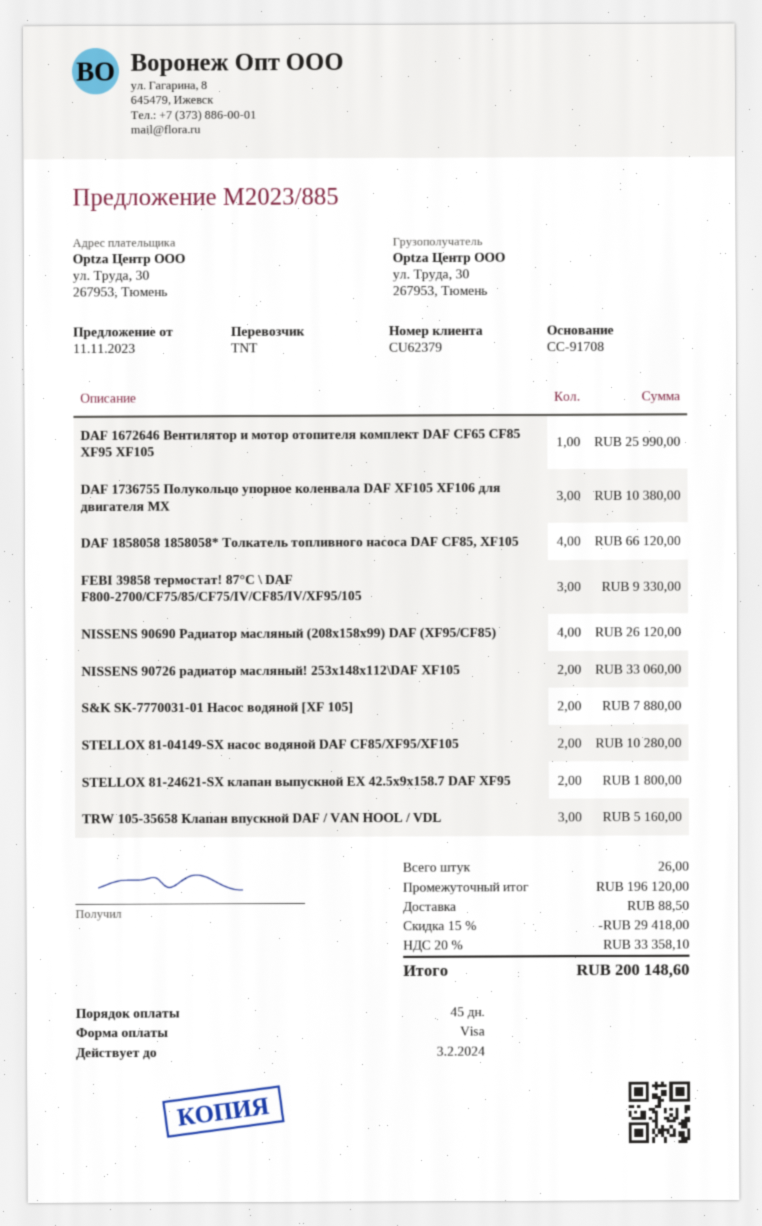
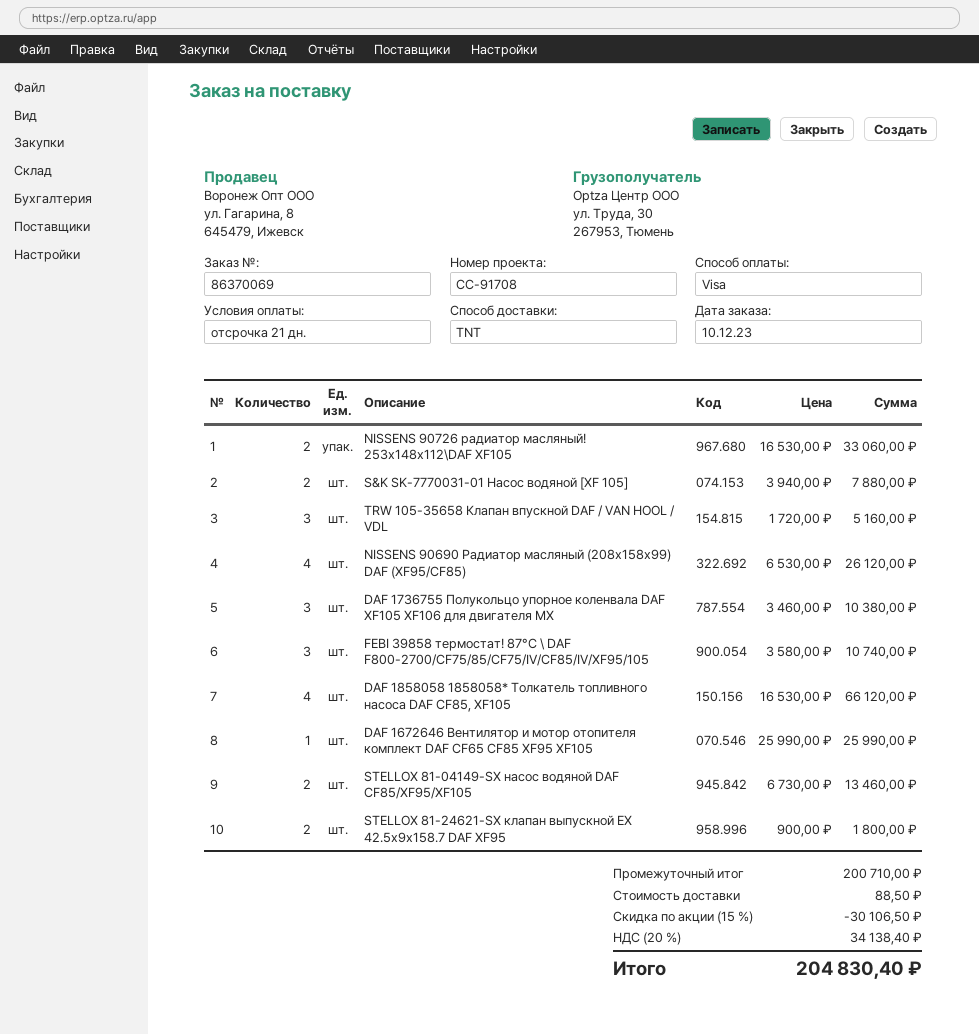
payment terms: 45 days -> 21 days
FEBI 39858 термостат! 87°С \ DAF F800-2700/CF75/85/CF75/IV/CF85/IV/XF95/105: 3 for 9330.00 -> 3 for 10740.00
STELLOX 81-04149-SX насос водяной DAF CF85/XF95/XF105: 2 for 10280.00 -> 2 for 13460.00
subtotal: 196120.00 -> 200710.00
discount: 15% = 29418.00 -> 15% = 30106.50
tax: 20% = 33358.10 -> 20% = 34138.40
total: 200148.60 -> 204830.40

